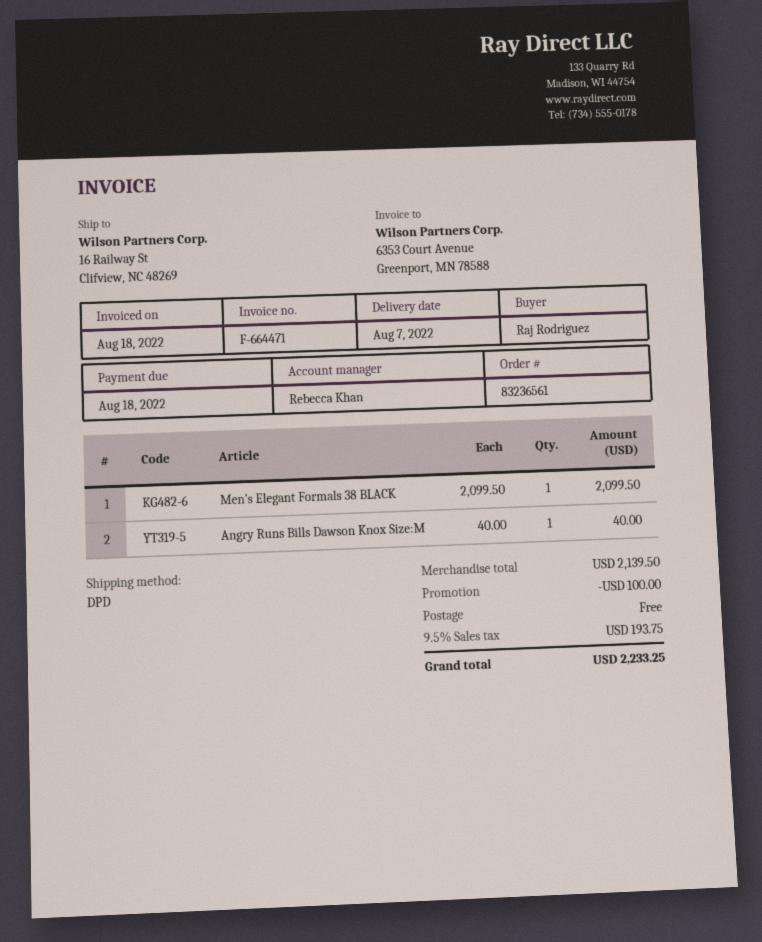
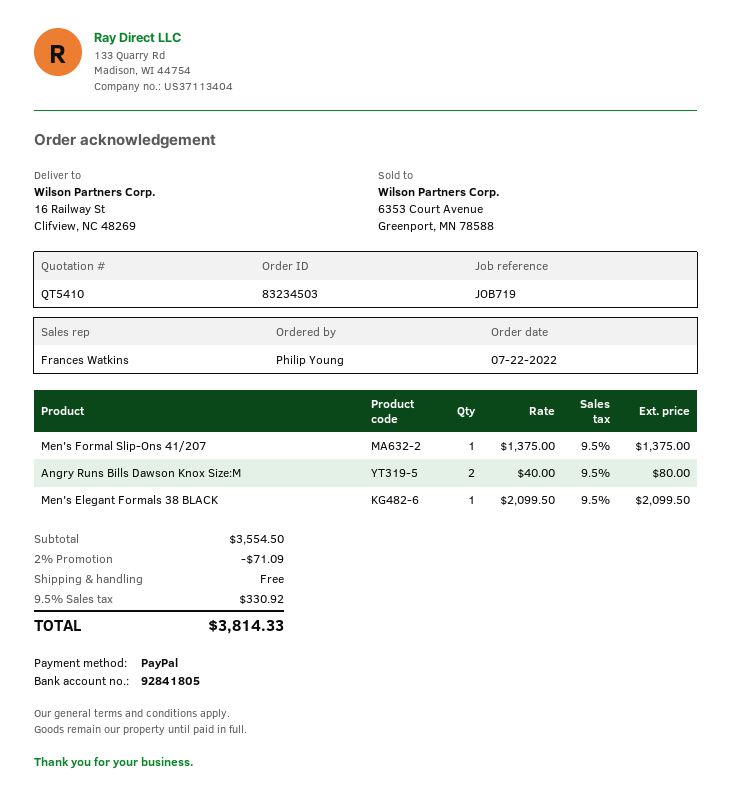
order number: 83236561 -> 83234503
ordered by: Raj Rodriguez -> Philip Young
sales rep: Rebecca Khan -> Frances Watkins
Angry Runs Bills Dawson Knox Size:M: 1 x 40.00 = 40.00 -> 2 x 40.00 = 80.00
Men's Formal Slip-Ons 41/207: none -> 1 x 1375.00 = 1375.00
subtotal: 2139.50 -> 3554.50
discount: 100.00 -> 71.09
tax: 9.5% = 193.75 -> 9.5% = 330.92
total: 2233.25 -> 3814.33

